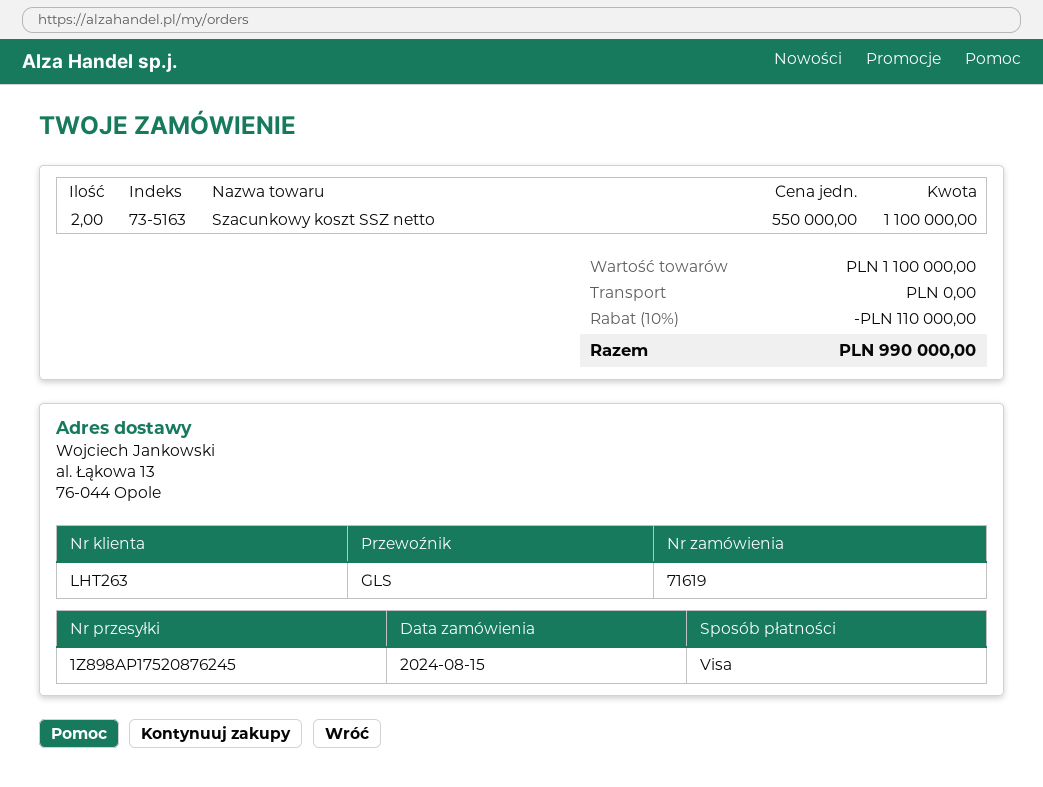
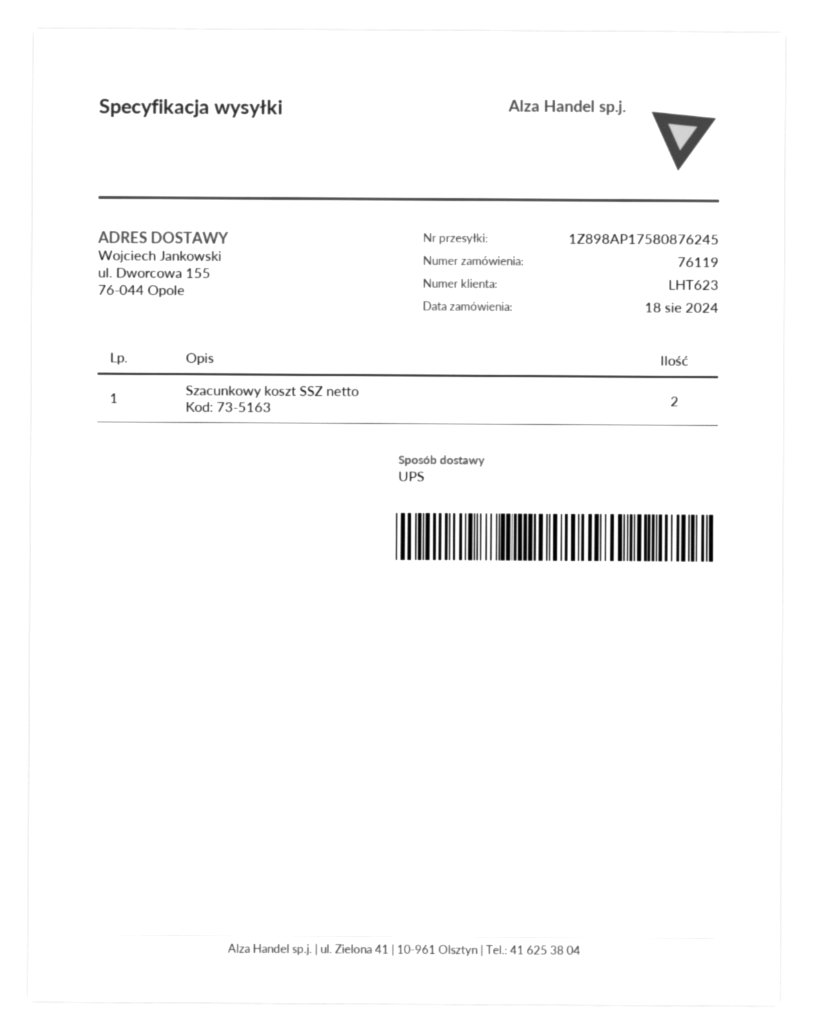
order number: 71619 -> 76119
order date: 2024-08-15 -> 2024-08-18
customer number: LHT263 -> LHT623
shipping method: GLS -> UPS
tracking number: 1Z898AP17520876245 -> 1Z898AP17580876245
ship to: al. Łąkowa 13, 76-044 Opole -> ul. Dworcowa 155, 76-044 Opole

